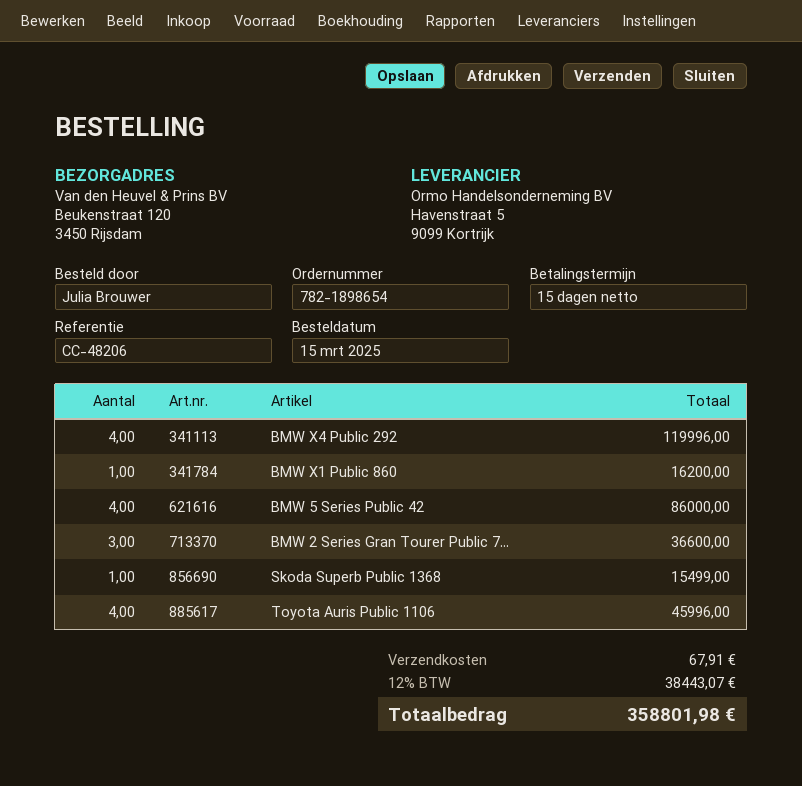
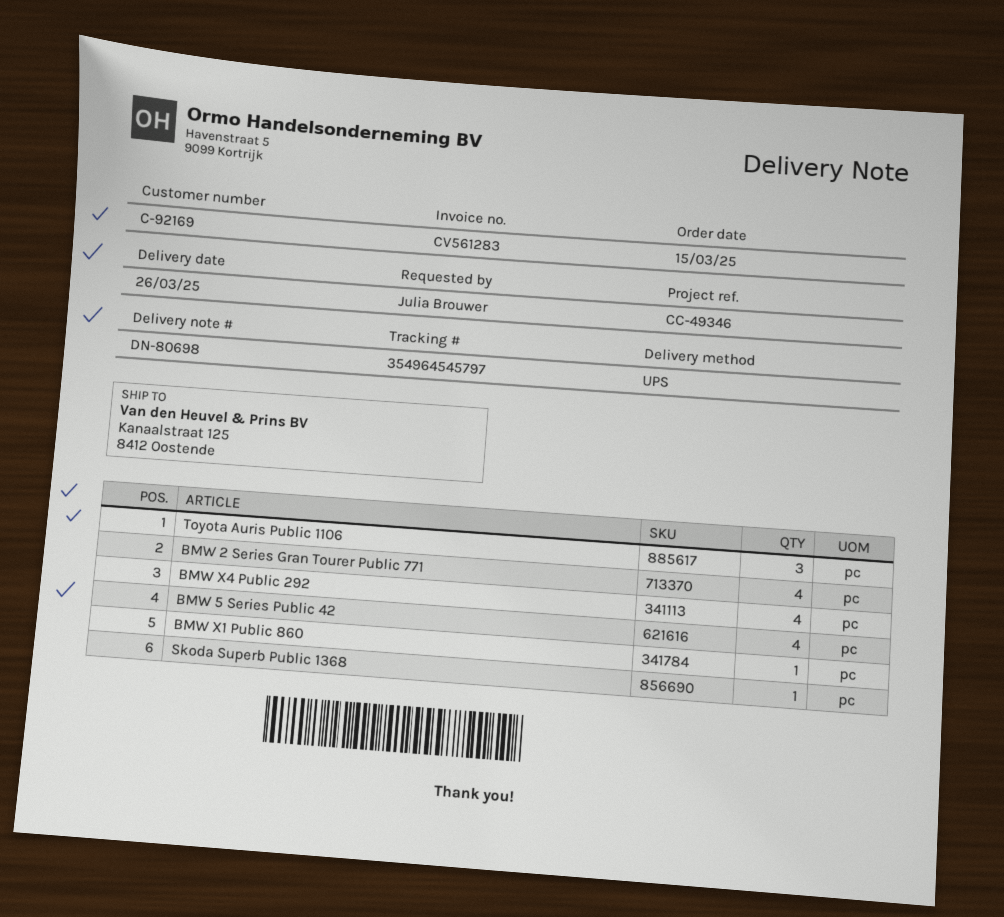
reference: CC-48206 -> CC-49346
ship to: Beukenstraat 120, 3450 Rijsdam -> Kanaalstraat 125, 8412 Oostende
BMW 2 Series Gran Tourer Public 7...: 3 -> 4
Toyota Auris Public 1106: 4 -> 3

